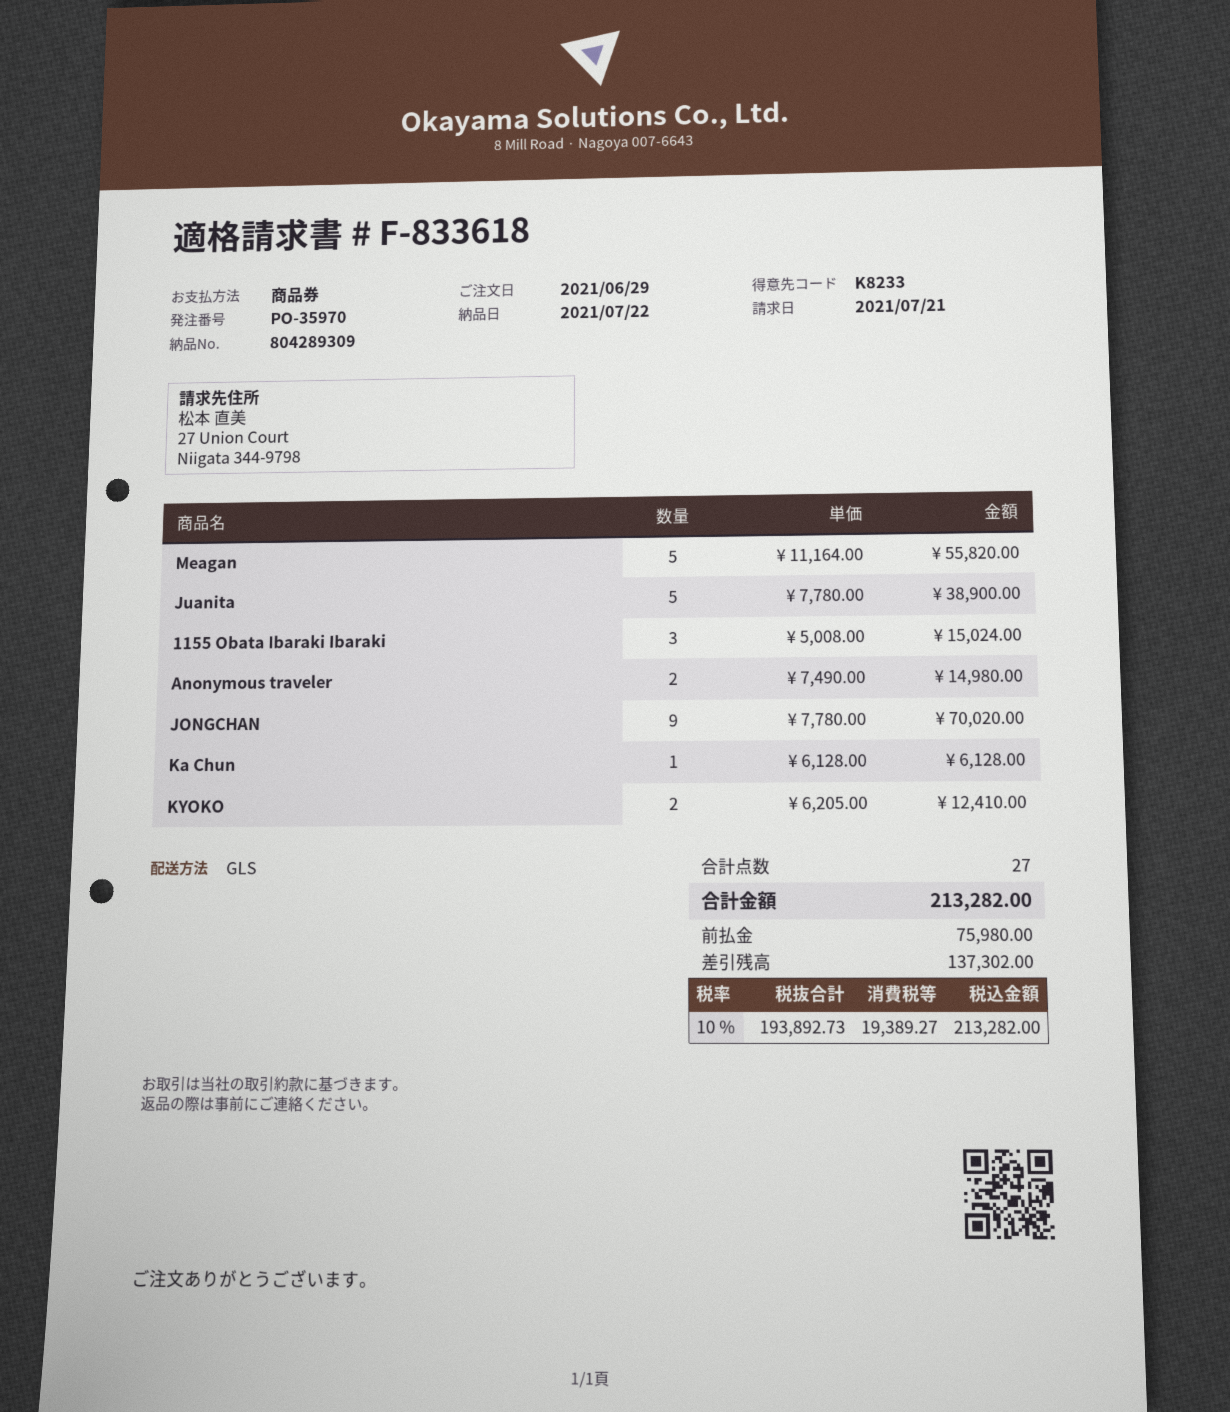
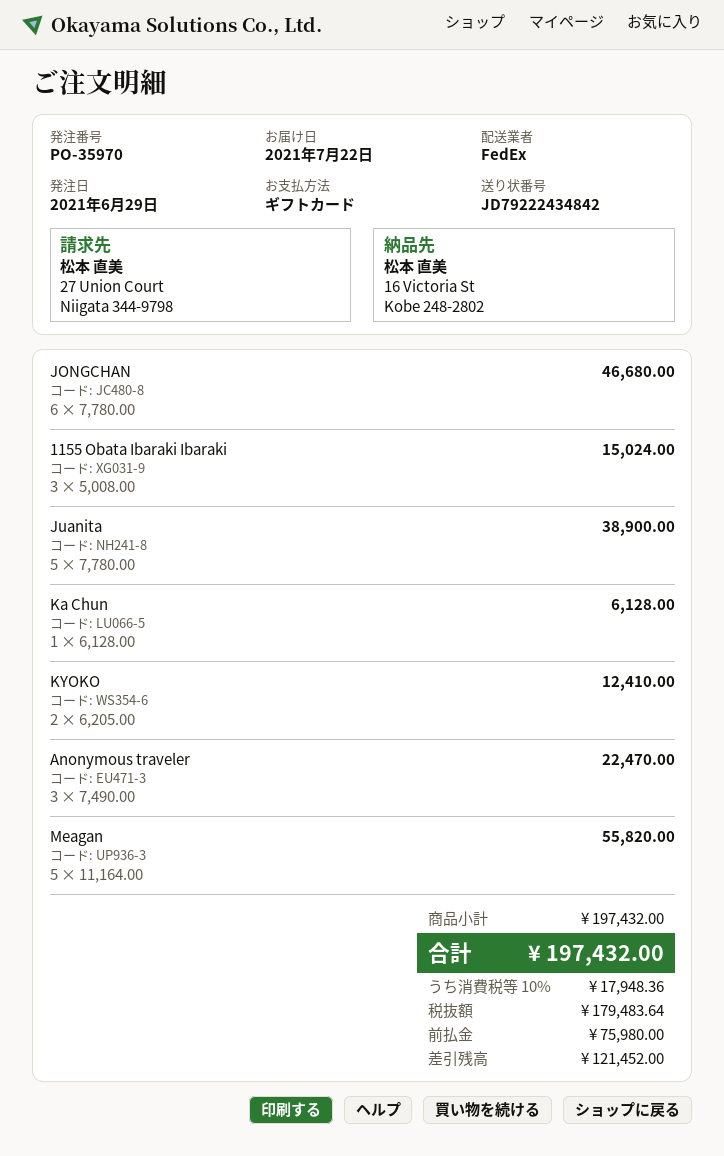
shipping method: GLS -> FedEx
Anonymous traveler: 2 x 7490.00 = 14980.00 -> 3 x 7490.00 = 22470.00
JONGCHAN: 9 x 7780.00 = 70020.00 -> 6 x 7780.00 = 46680.00
net: 193892.73 -> 179483.64
tax: 10% = 19389.27 -> 10% = 17948.36
total: 213282.00 -> 197432.00
balance: 137302.00 -> 121452.00

